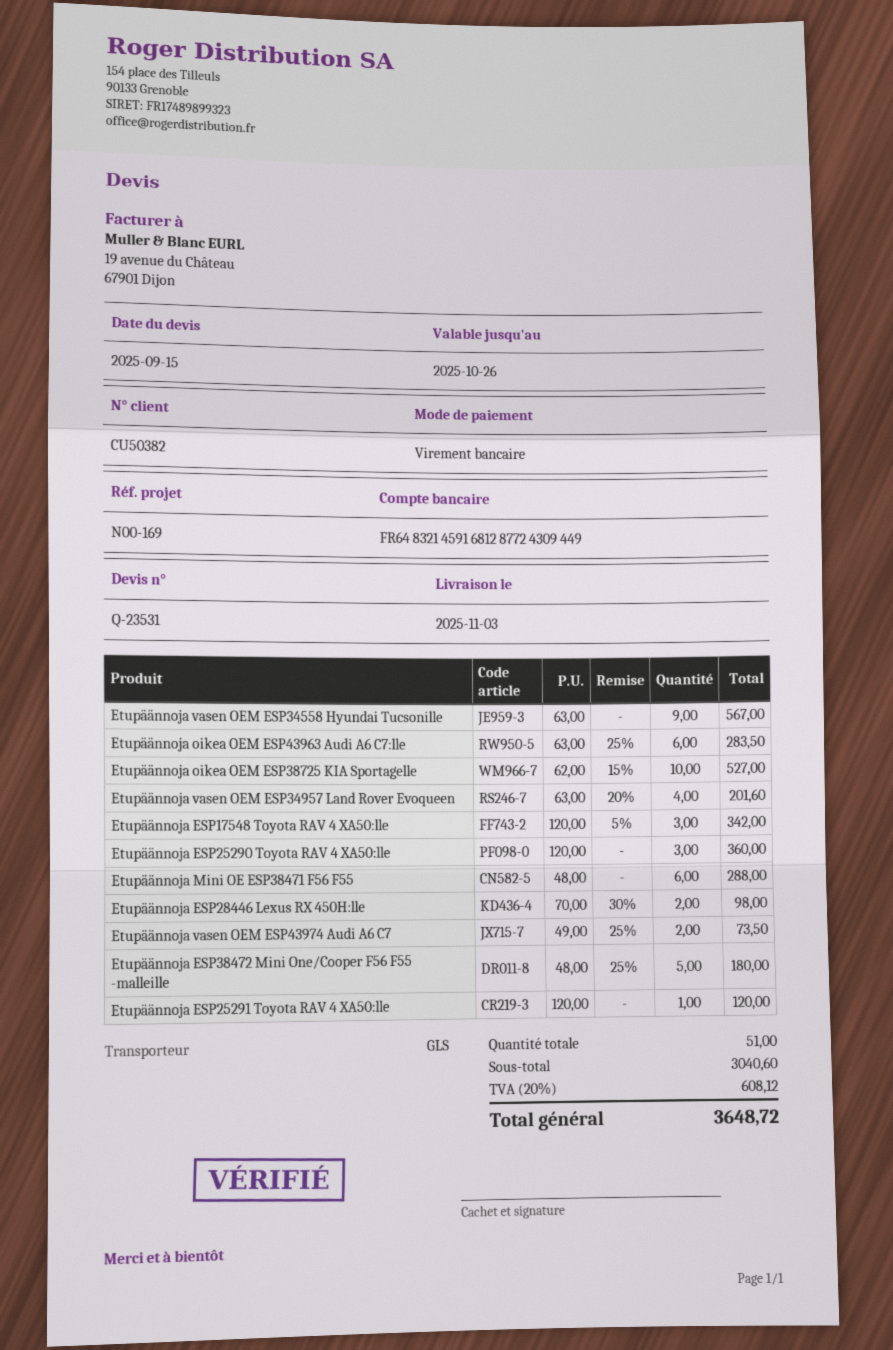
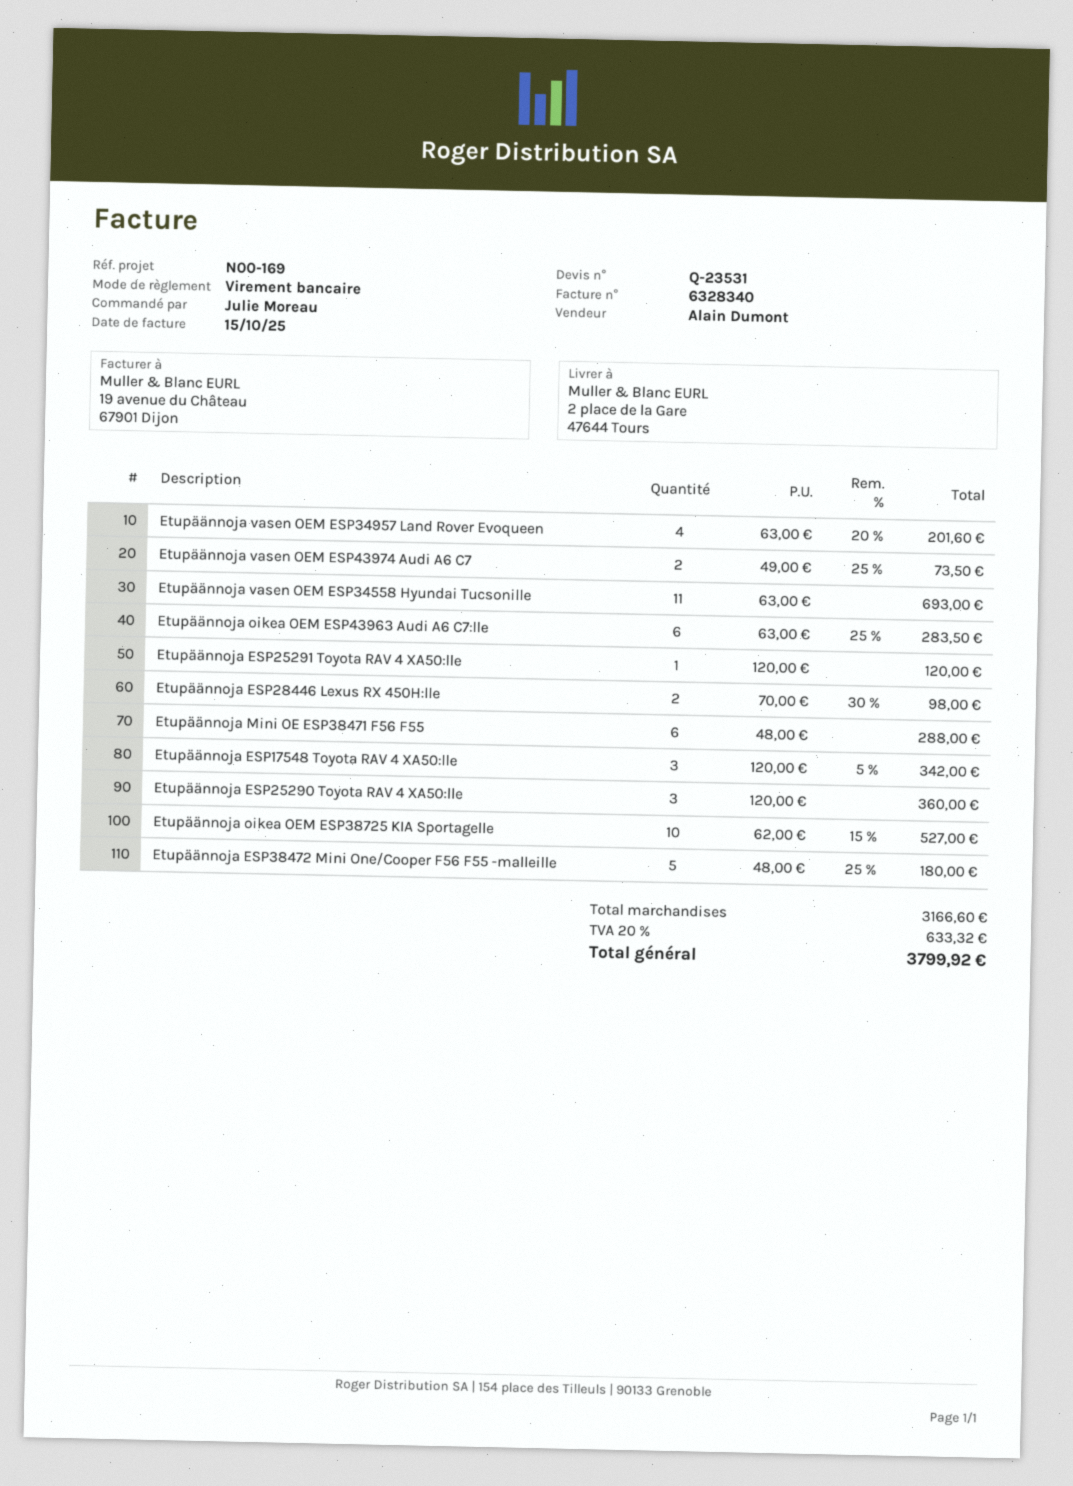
Etupäännoja vasen OEM ESP34558 Hyundai Tucsonille: 9 x 63.00 = 567.00 -> 11 x 63.00 = 693.00
subtotal: 3040.60 -> 3166.60
tax: 20% = 608.12 -> 20% = 633.32
total: 3648.72 -> 3799.92

